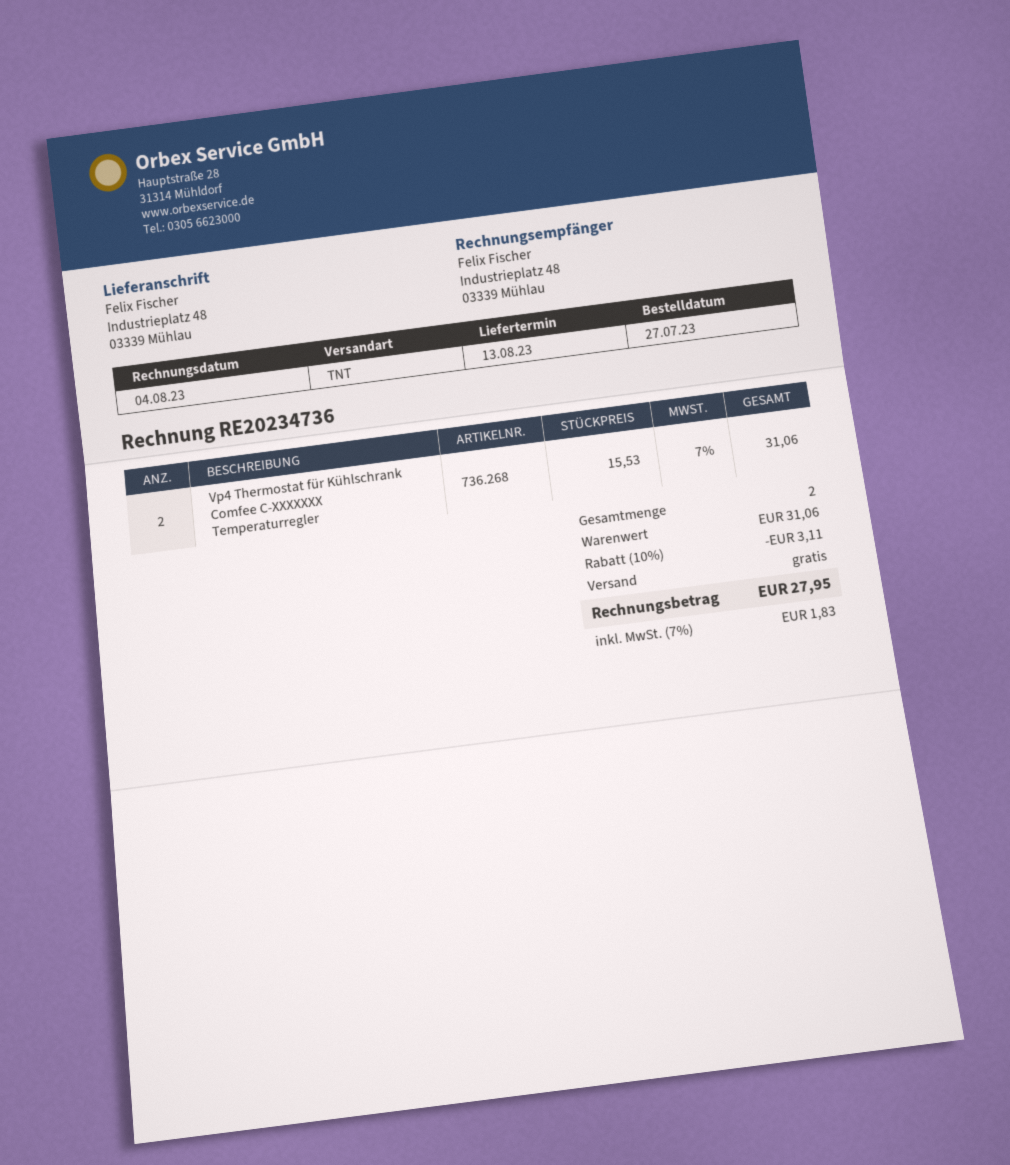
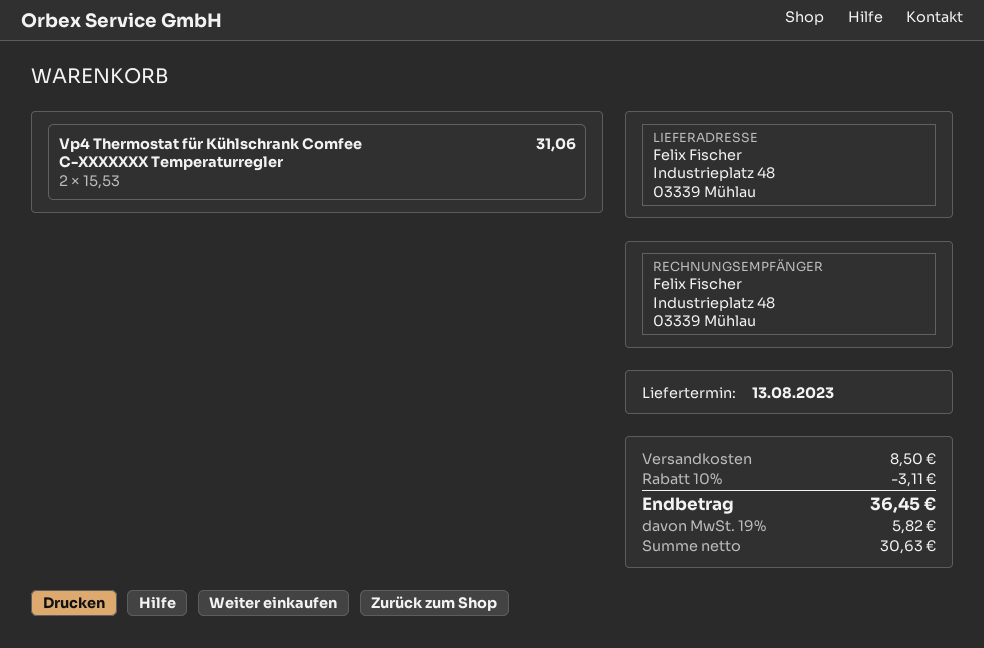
shipping: 0.00 -> 8.50
tax: 7% = 1.83 -> 19% = 5.82
total: 27.95 -> 36.45

